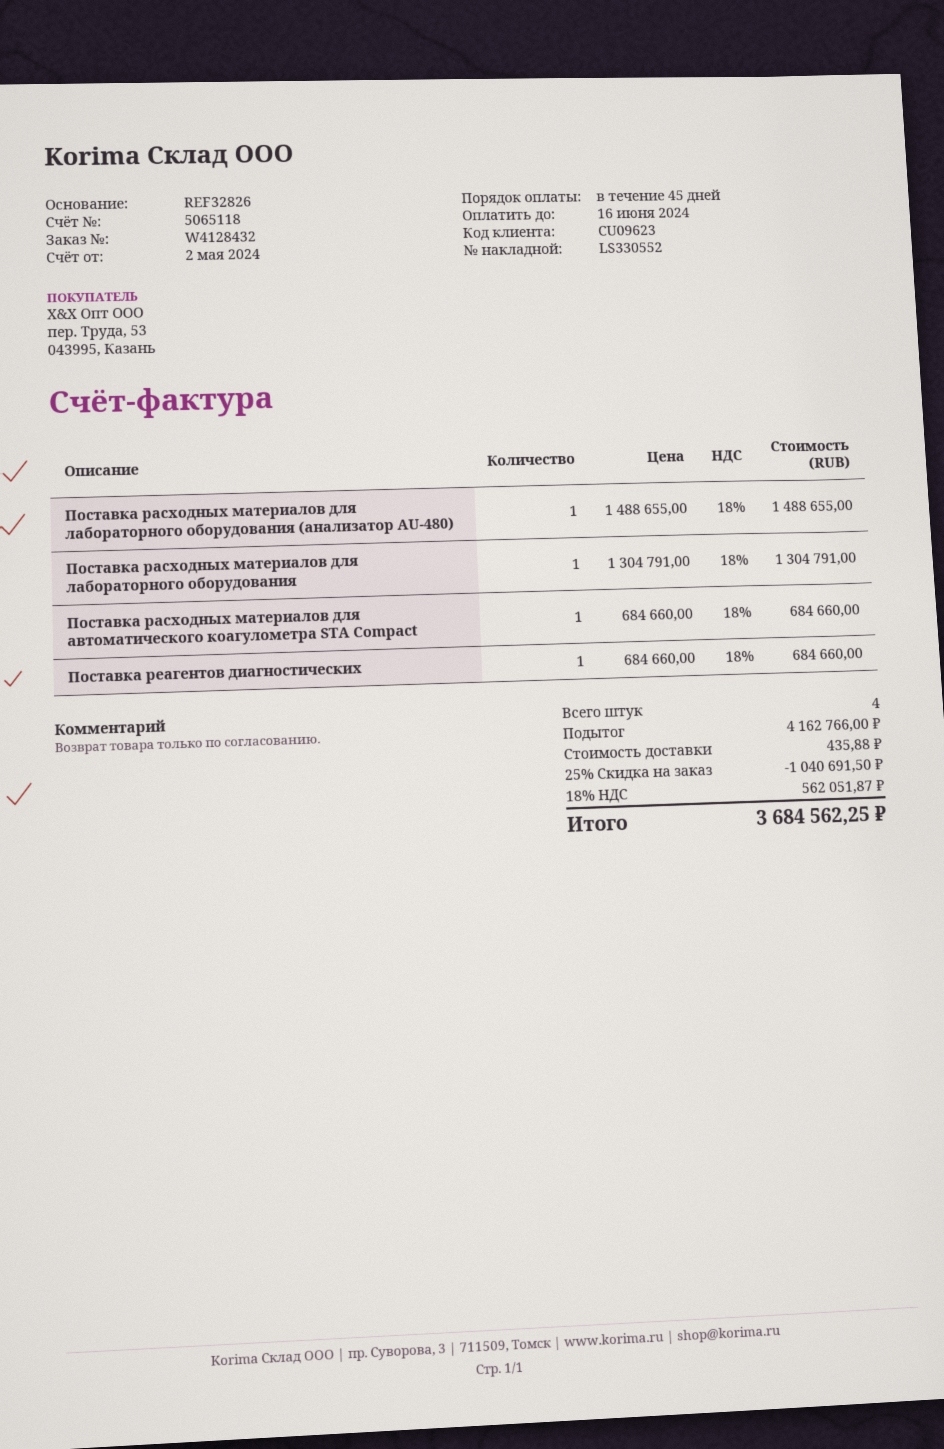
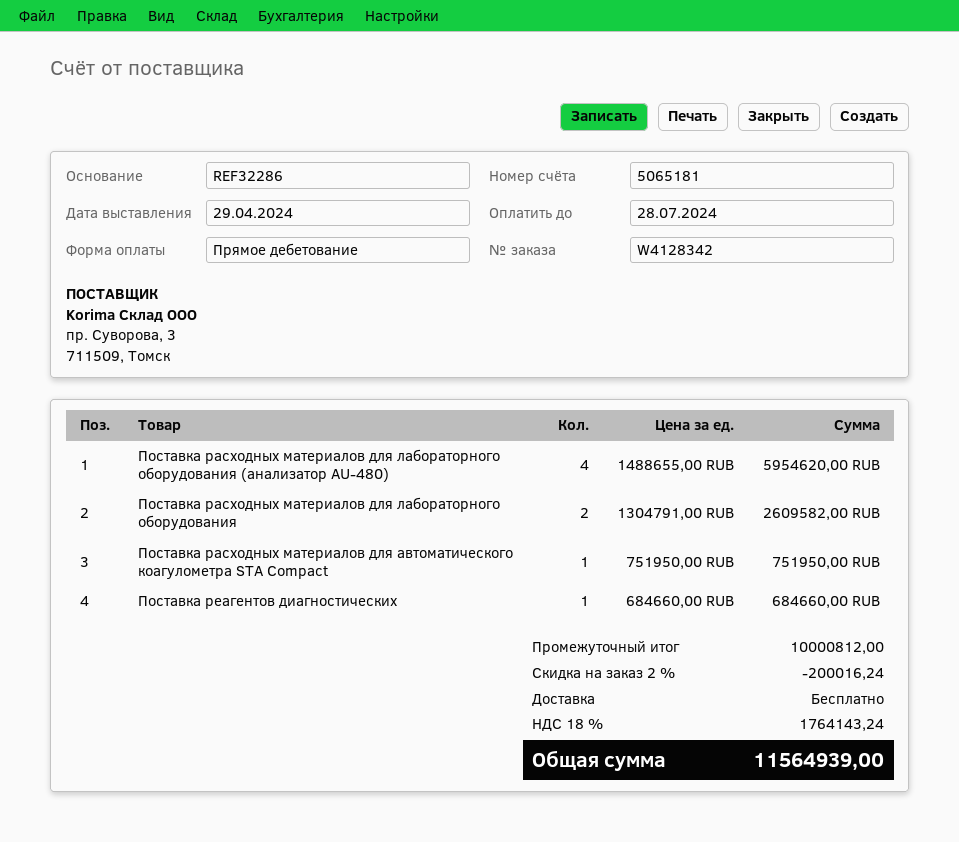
order number: W4128432 -> W4128342
invoice number: 5065118 -> 5065181
invoice date: 2024-05-02 -> 2024-04-29
due date: 2024-06-16 -> 2024-07-28
reference: REF32826 -> REF32286
Поставка расходных материалов для лабораторного оборудования (анализатор AU-480): 1 x 1488655.00 = 1488655.00 -> 4 x 1488655.00 = 5954620.00
Поставка расходных материалов для лабораторного оборудования: 1 x 1304791.00 = 1304791.00 -> 2 x 1304791.00 = 2609582.00
Поставка расходных материалов для автоматического коагулометра STA Compact: 1 x 684660.00 = 684660.00 -> 1 x 751950.00 = 751950.00
subtotal: 4162766.00 -> 10000812.00
discount: 25% = 1040691.50 -> 2% = 200016.24
shipping: 435.88 -> 0.00
tax: 18% = 562051.87 -> 18% = 1764143.24
total: 3684562.25 -> 11564939.00

